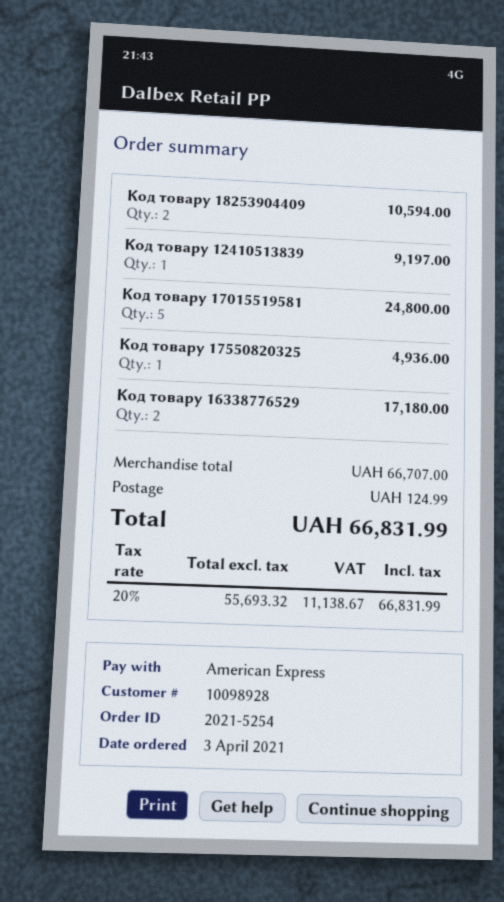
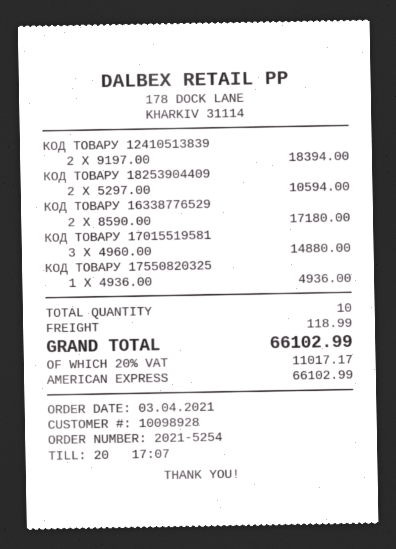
Код товару 12410513839: 1 for 9197.00 -> 2 for 18394.00
Код товару 17015519581: 5 for 24800.00 -> 3 for 14880.00
shipping: 124.99 -> 118.99
tax: 20% = 11138.67 -> 20% = 11017.17
total: 66831.99 -> 66102.99

